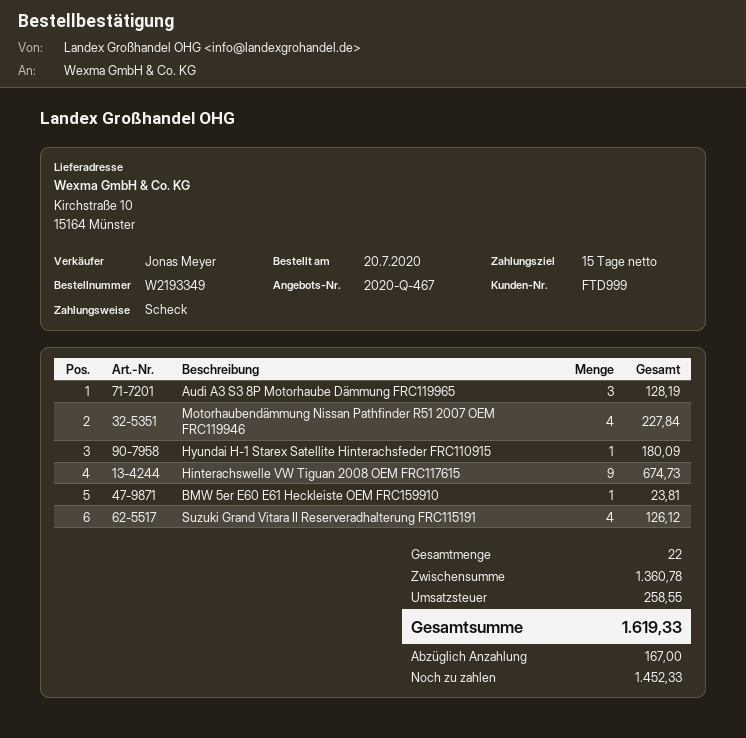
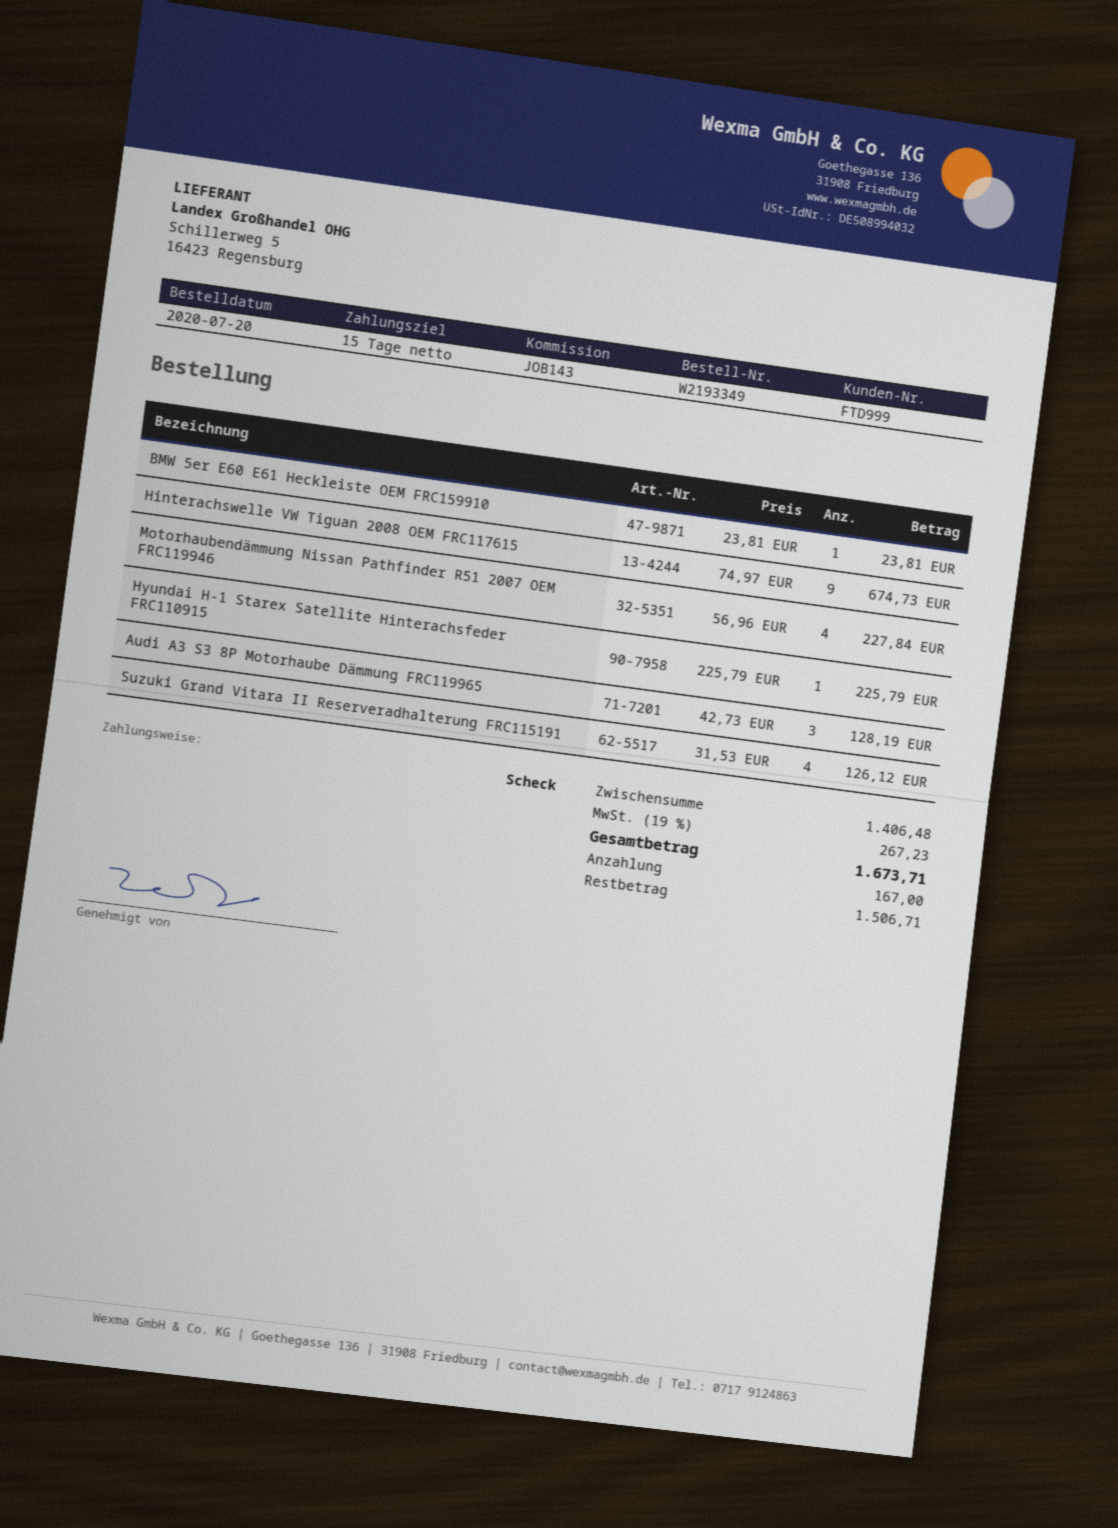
Hyundai H-1 Starex Satellite Hinterachsfeder FRC110915: 1 for 180.09 -> 1 for 225.79
subtotal: 1360.78 -> 1406.48
tax: 258.55 -> 267.23
total: 1619.33 -> 1673.71
balance: 1452.33 -> 1506.71

